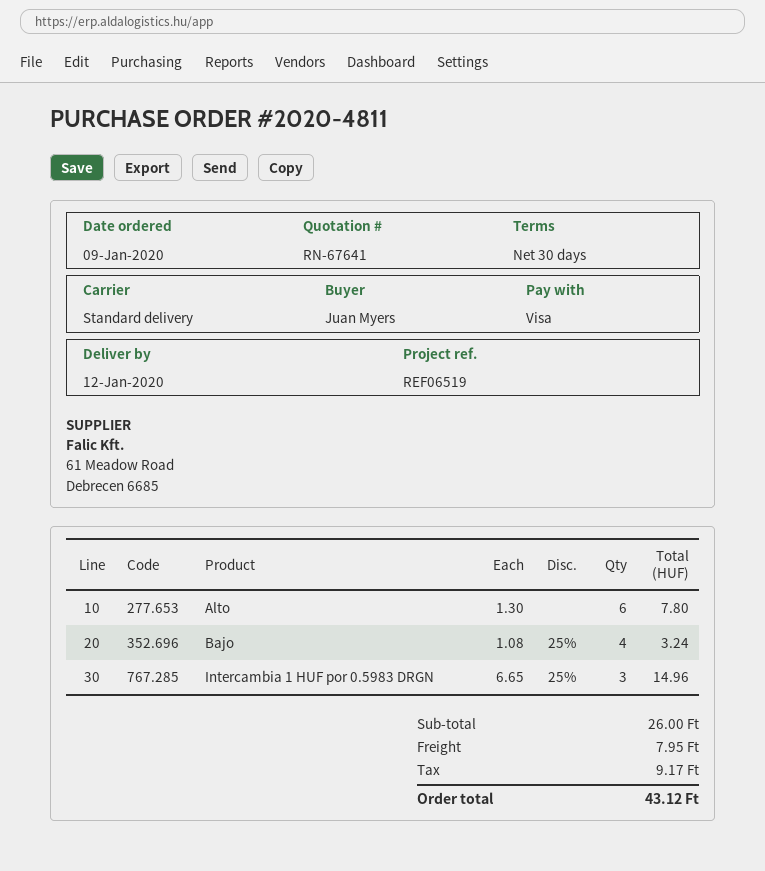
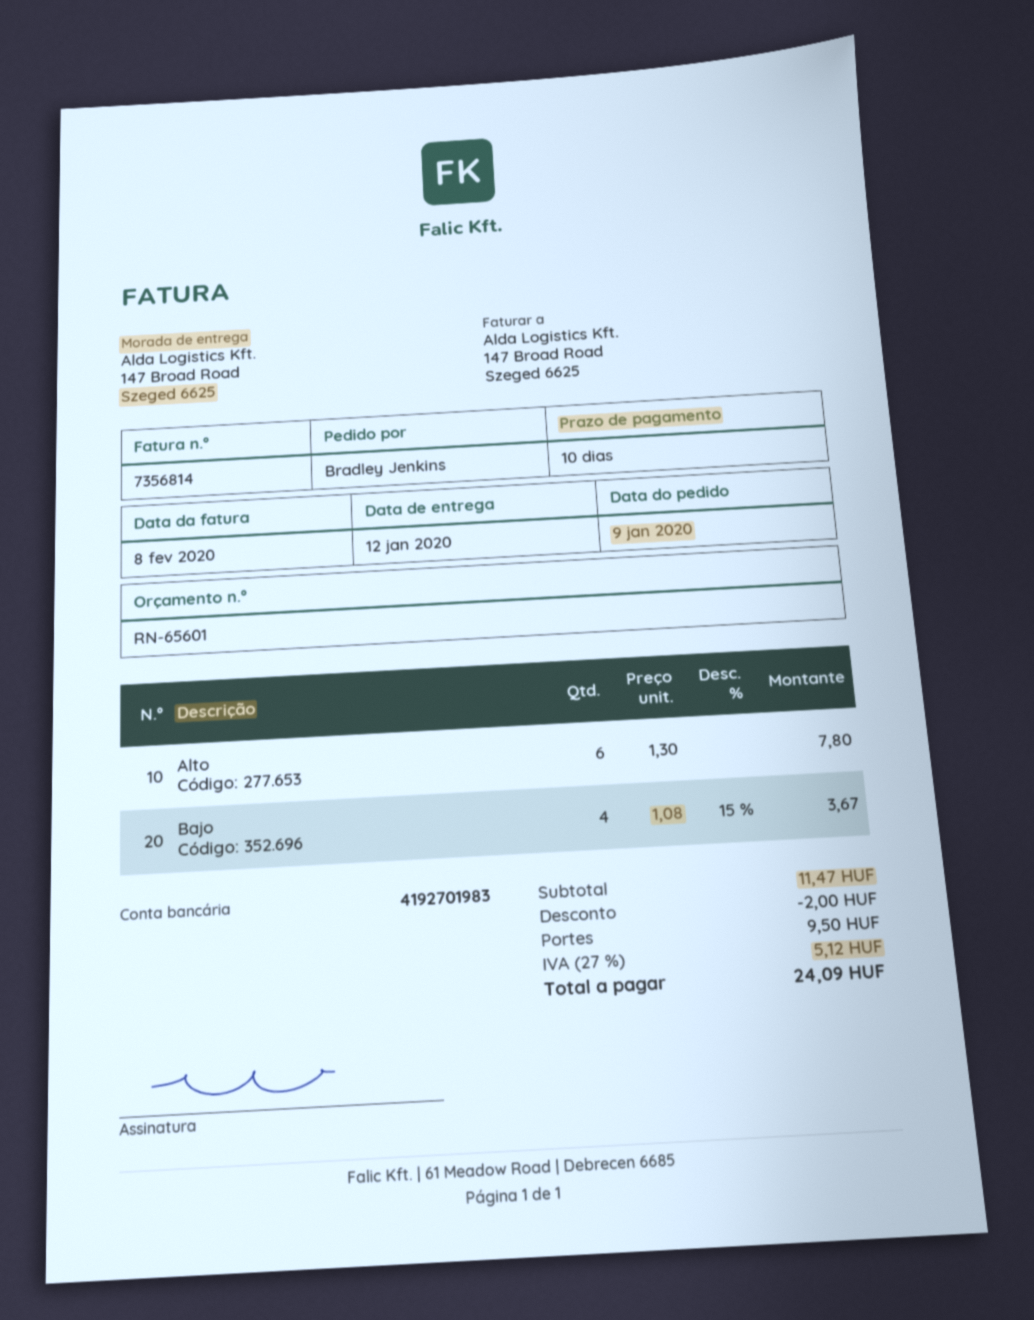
quote number: RN-67641 -> RN-65601
payment terms: 30 days -> 10 days
ordered by: Juan Myers -> Bradley Jenkins
Bajo: 4 x 1.08 - 25% = 3.24 -> 4 x 1.08 - 15% = 3.67
Intercambia 1 HUF por 0.5983 DRGN: 3 x 6.65 - 25% = 14.96 -> none
subtotal: 26.00 -> 11.47
discount: none -> 2.00
shipping: 7.95 -> 9.50
tax: 9.17 -> 5.12
total: 43.12 -> 24.09

